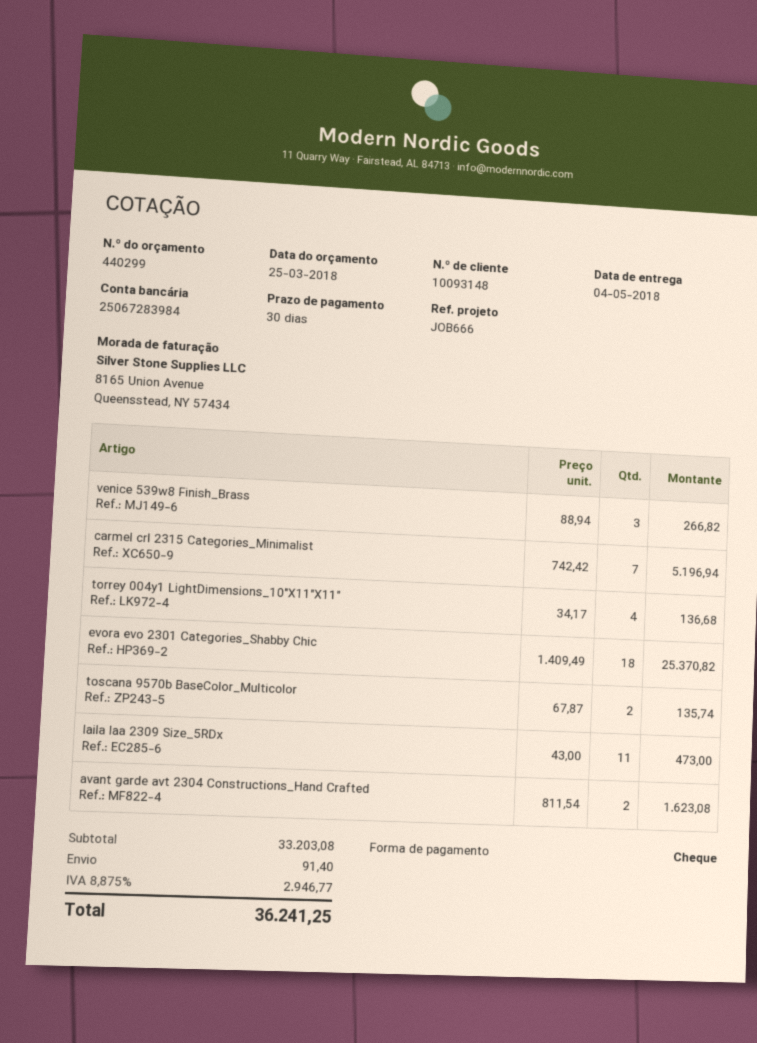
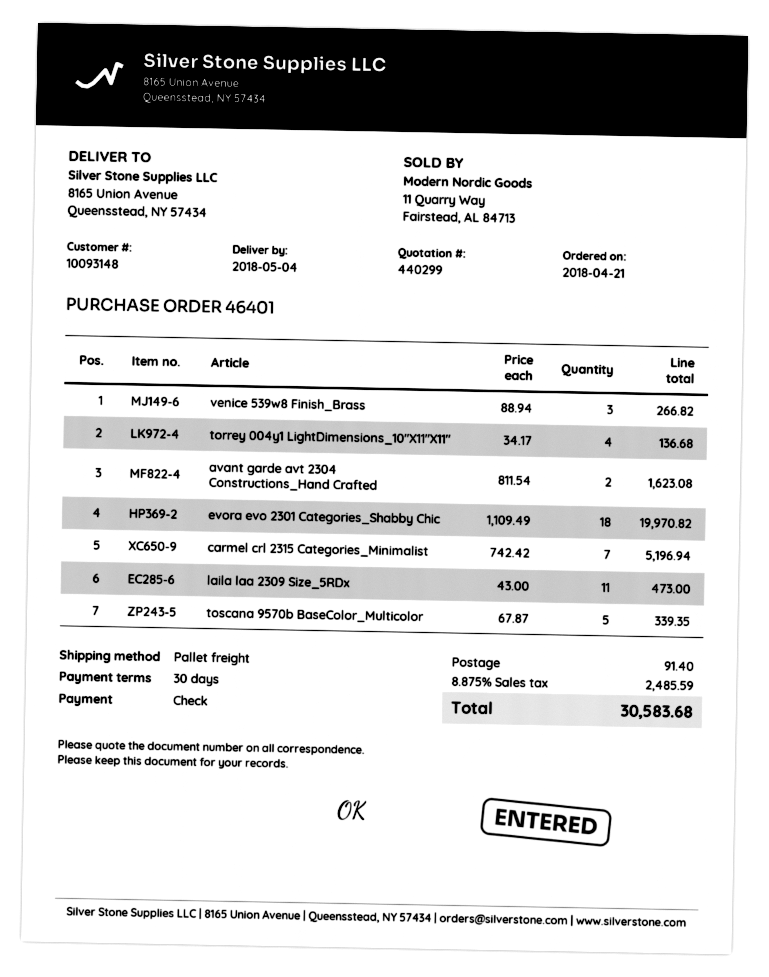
evora evo 2301 Categories_Shabby Chic: 18 x 1409.49 = 25370.82 -> 18 x 1109.49 = 19970.82
toscana 9570b BaseColor_Multicolor: 2 x 67.87 = 135.74 -> 5 x 67.87 = 339.35
tax: 8.875% = 2946.77 -> 8.875% = 2485.59
total: 36241.25 -> 30583.68

